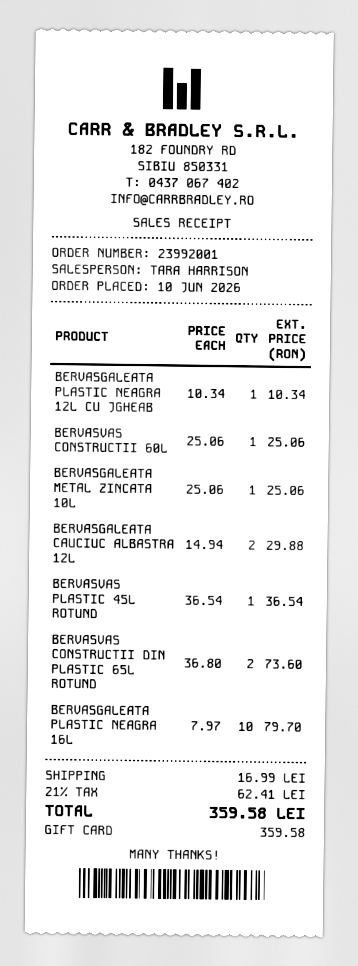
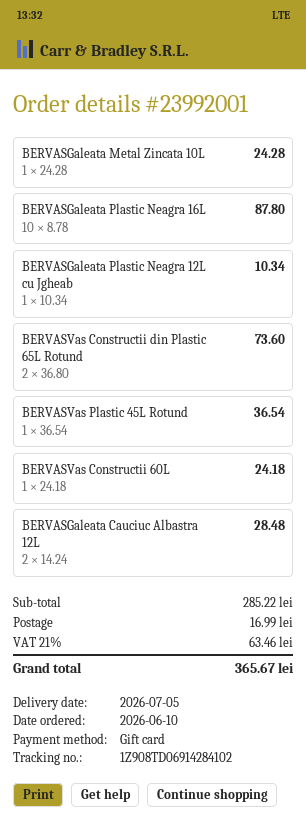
BERVASVAS CONSTRUCTII 60L: 1 x 25.06 = 25.06 -> 1 x 24.18 = 24.18
BERVASGALEATA METAL ZINCATA 10L: 1 x 25.06 = 25.06 -> 1 x 24.28 = 24.28
BERVASGALEATA CAUCIUC ALBASTRA 12L: 2 x 14.94 = 29.88 -> 2 x 14.24 = 28.48
BERVASGALEATA PLASTIC NEAGRA 16L: 10 x 7.97 = 79.70 -> 10 x 8.78 = 87.80
tax: 21% = 62.41 -> 21% = 63.46
total: 359.58 -> 365.67

